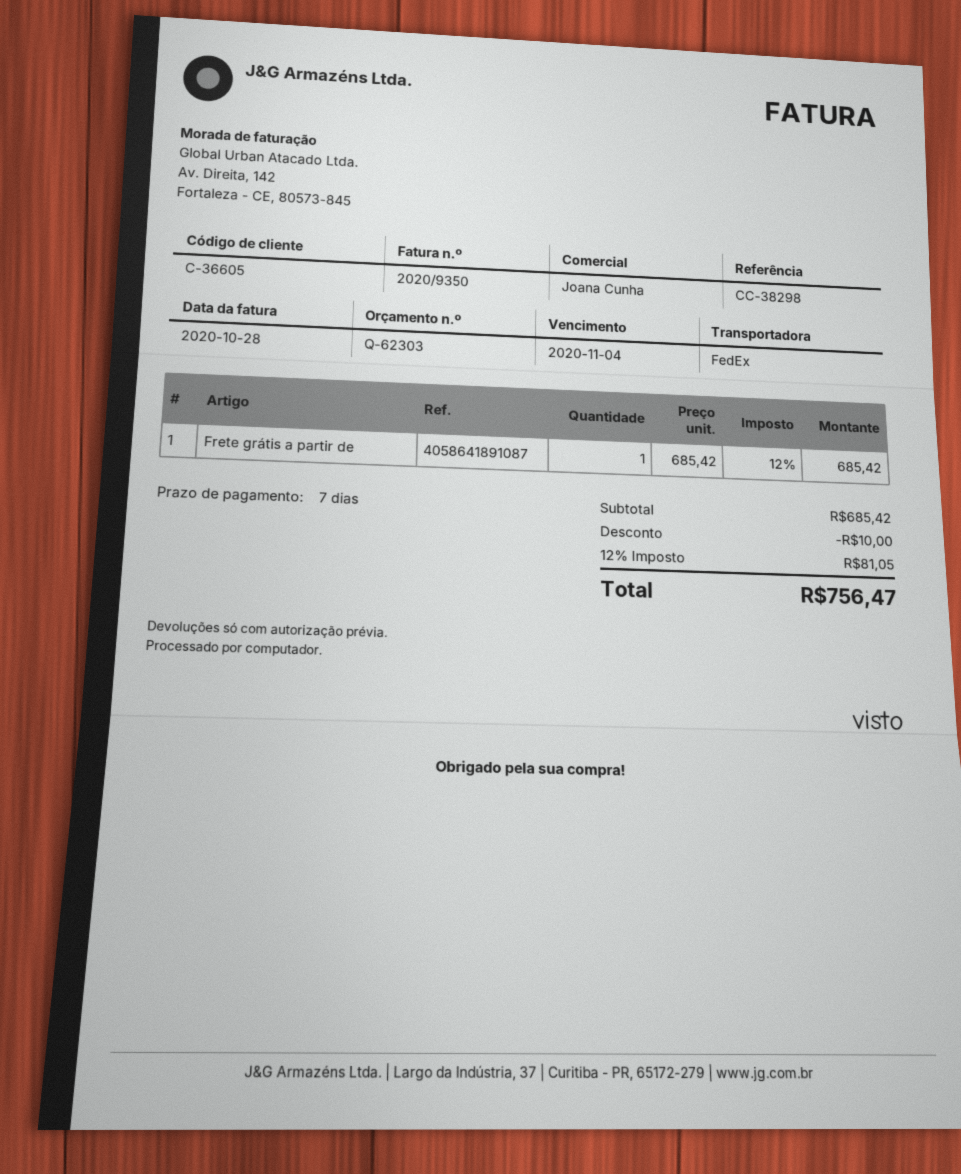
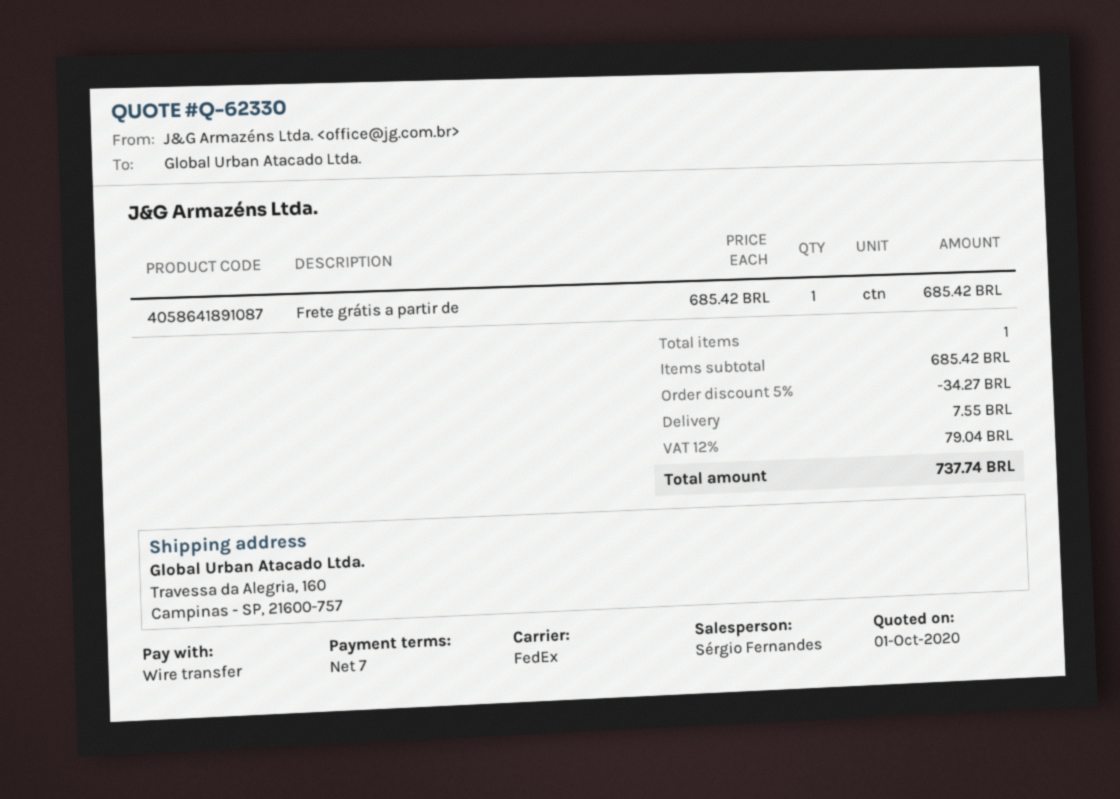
quote number: Q-62303 -> Q-62330
sales rep: Joana Cunha -> Sérgio Fernandes
discount: 10.00 -> 34.27
shipping: none -> 7.55
tax: 12% = 81.05 -> 12% = 79.04
total: 756.47 -> 737.74

